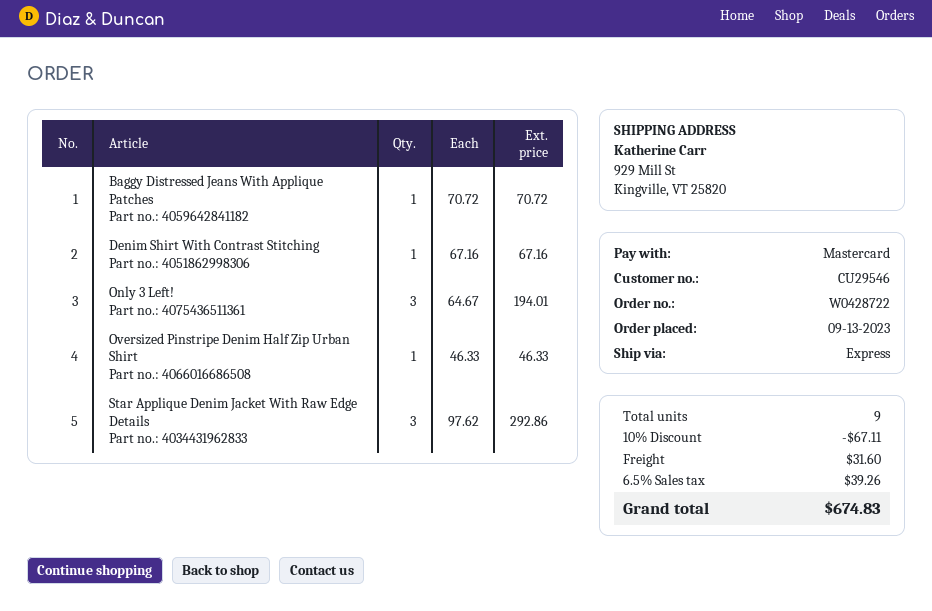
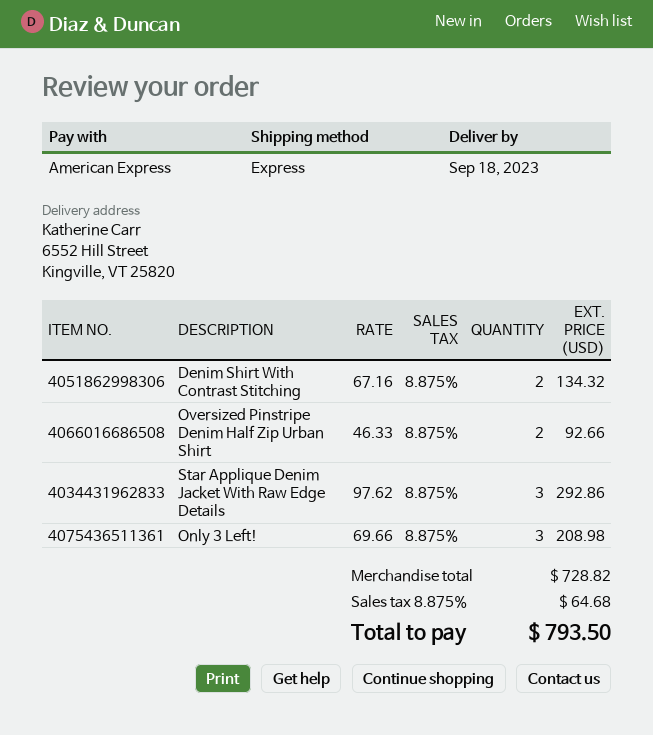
payment method: Mastercard -> American Express
ship to: 929 Mill St, Kingville, VT 25820 -> 6552 Hill Street, Kingville, VT 25820
Baggy Distressed Jeans With Applique Patches: 1 x 70.72 = 70.72 -> none
Denim Shirt With Contrast Stitching: 1 x 67.16 = 67.16 -> 2 x 67.16 = 134.32
Only 3 Left!: 3 x 64.67 = 194.01 -> 3 x 69.66 = 208.98
Oversized Pinstripe Denim Half Zip Urban Shirt: 1 x 46.33 = 46.33 -> 2 x 46.33 = 92.66
discount: 10% = 67.11 -> none
shipping: 31.60 -> none
tax: 6.5% = 39.26 -> 8.875% = 64.68
total: 674.83 -> 793.50

